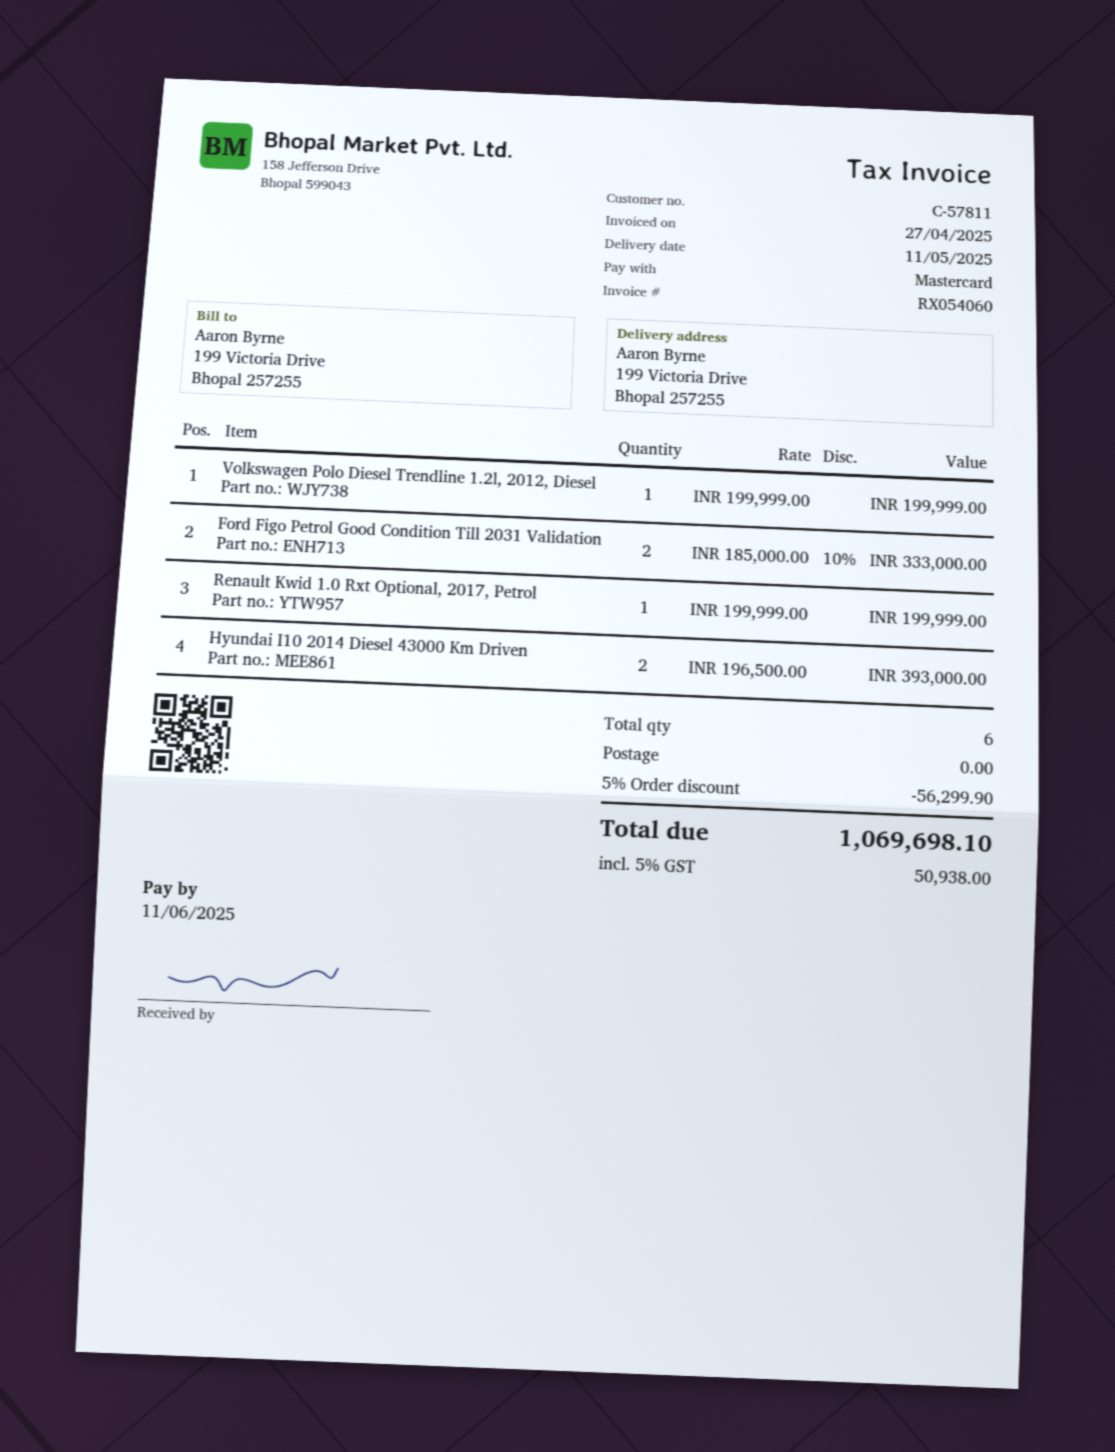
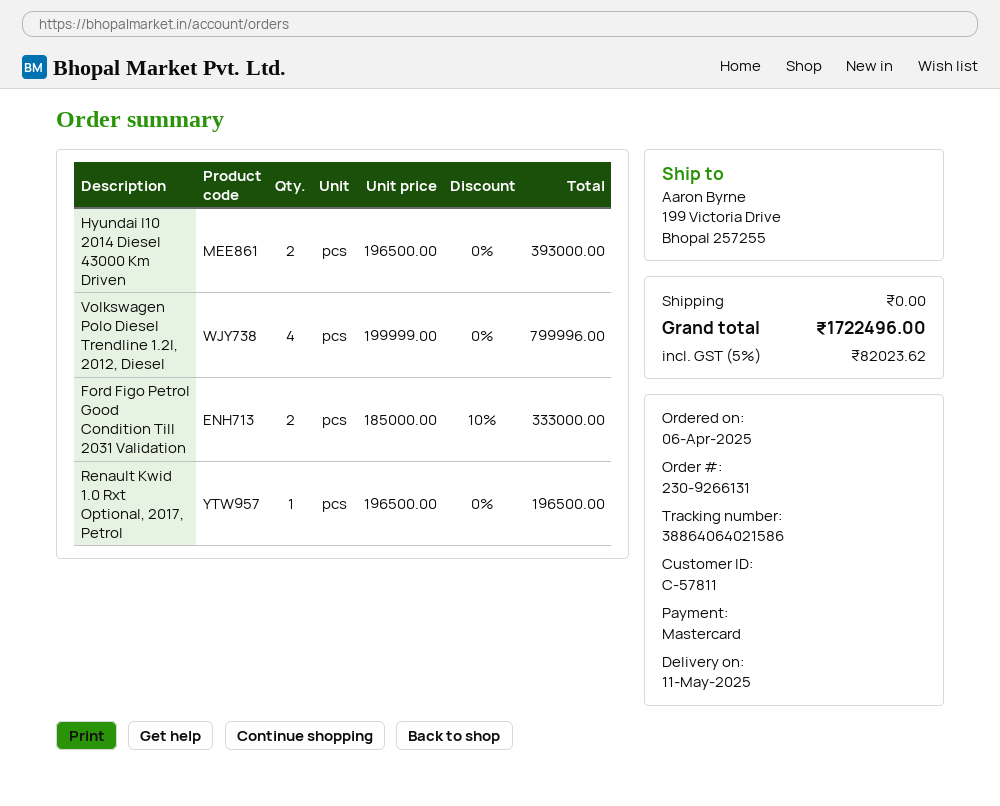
Volkswagen Polo Diesel Trendline 1.2l, 2012, Diesel: 1 x 199999.00 = 199999.00 -> 4 x 199999.00 = 799996.00
Renault Kwid 1.0 Rxt Optional, 2017, Petrol: 1 x 199999.00 = 199999.00 -> 1 x 196500.00 = 196500.00
discount: 5% = 56299.90 -> none
tax: 5% = 50938.00 -> 5% = 82023.62
total: 1069698.10 -> 1722496.00

